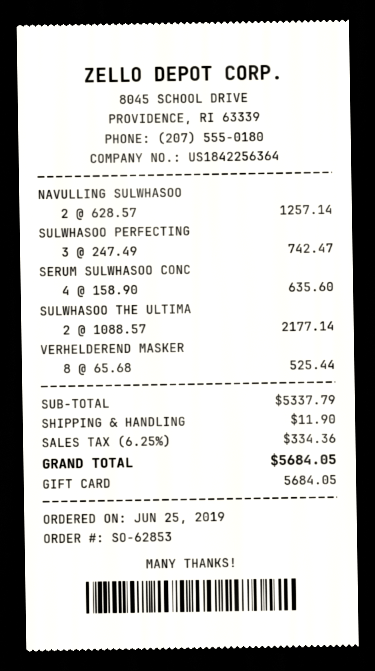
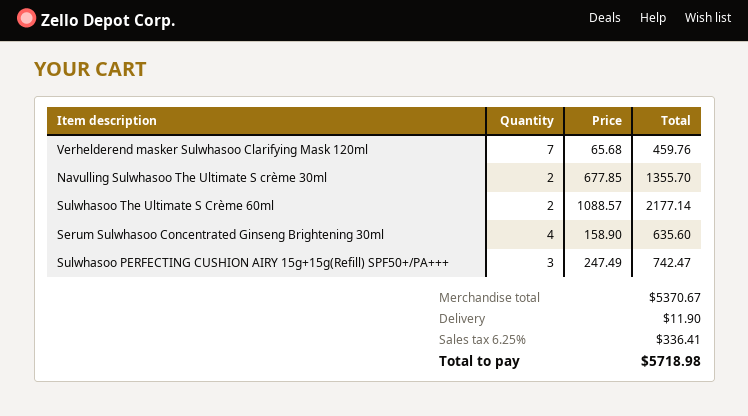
NAVULLING SULWHASOO: 2 x 628.57 = 1257.14 -> 2 x 677.85 = 1355.70
VERHELDEREND MASKER: 8 x 65.68 = 525.44 -> 7 x 65.68 = 459.76
subtotal: 5337.79 -> 5370.67
tax: 6.25% = 334.36 -> 6.25% = 336.41
total: 5684.05 -> 5718.98

